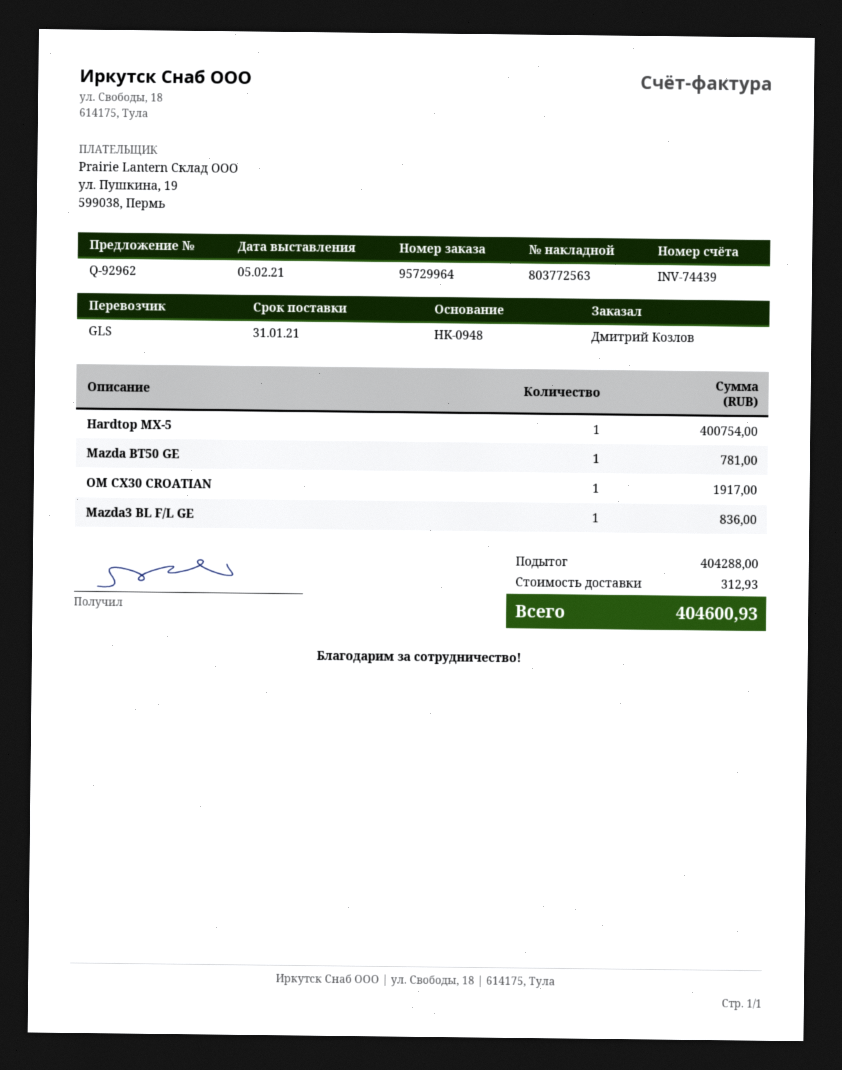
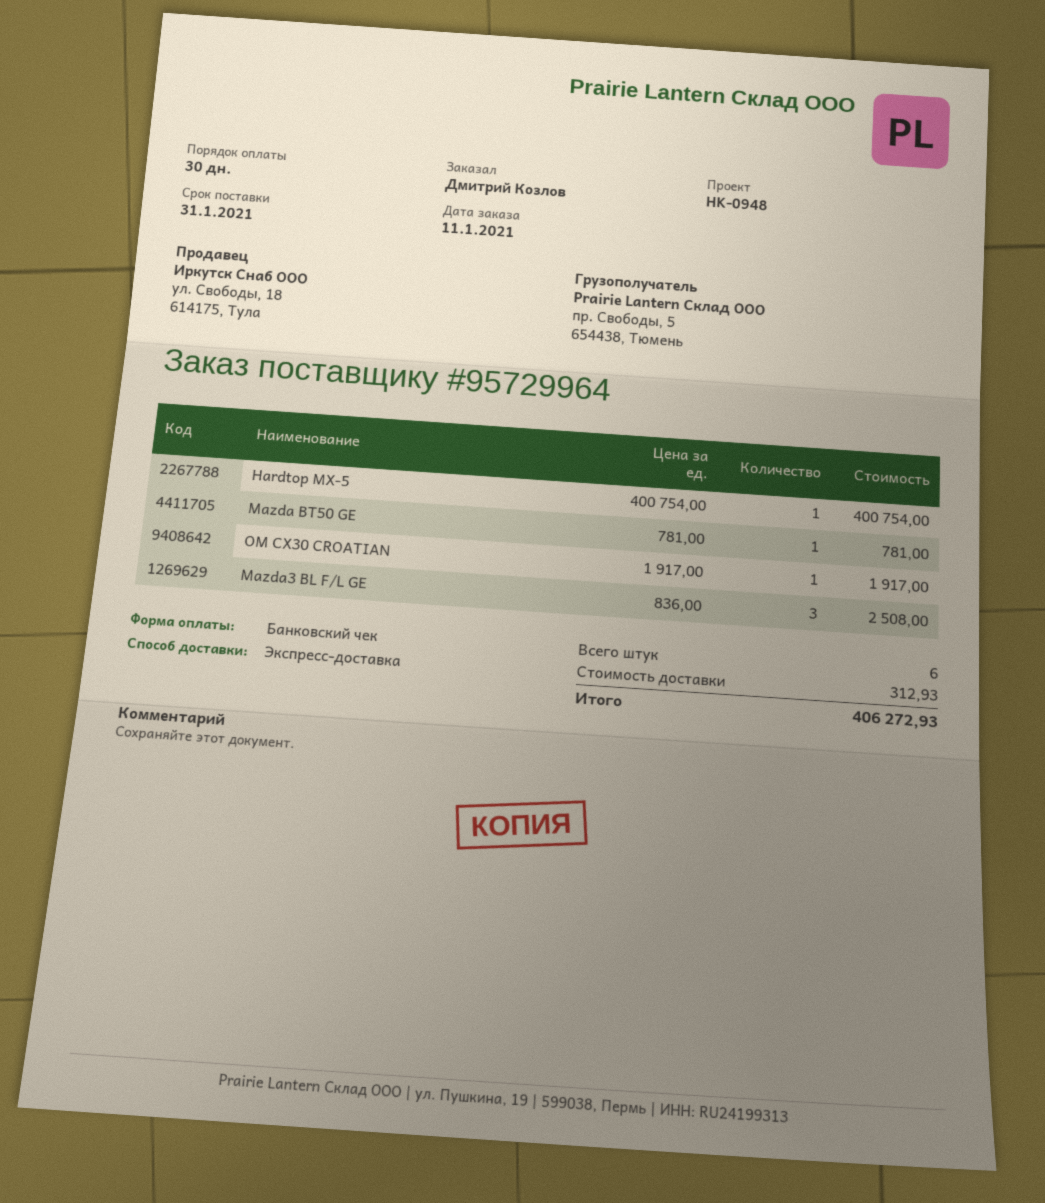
shipping method: GLS -> express
Mazda3 BL F/L GE: 1 for 836.00 -> 3 for 2508.00
total: 404600.93 -> 406272.93

